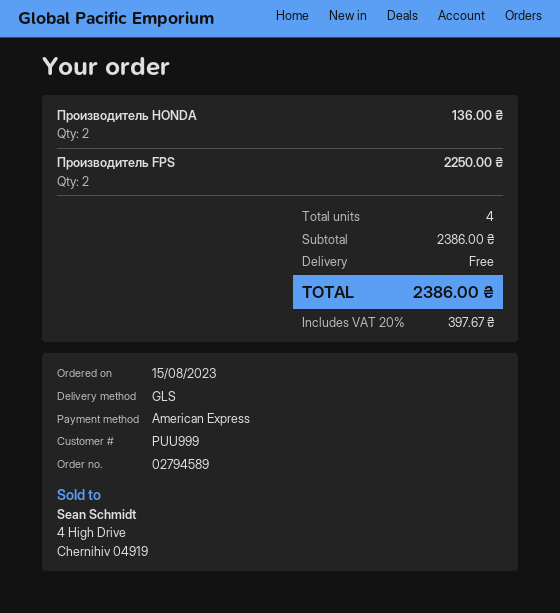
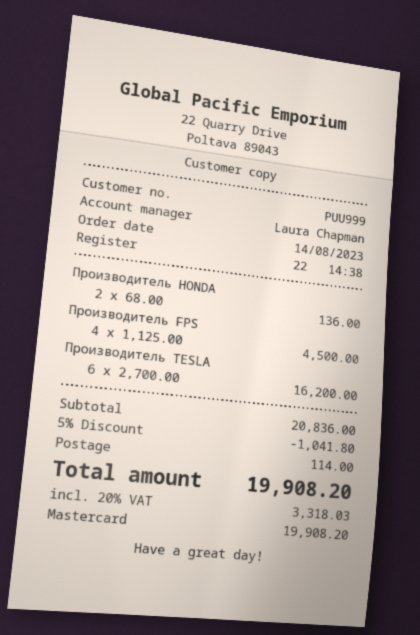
order date: 2023-08-15 -> 2023-08-14
payment method: American Express -> Mastercard
Производитель FPS: 2 for 2250.00 -> 4 for 4500.00
Производитель TESLA: none -> 6 for 16200.00
subtotal: 2386.00 -> 20836.00
discount: none -> 5% = 1041.80
shipping: 0.00 -> 114.00
tax: 20% = 397.67 -> 20% = 3318.03
total: 2386.00 -> 19908.20

